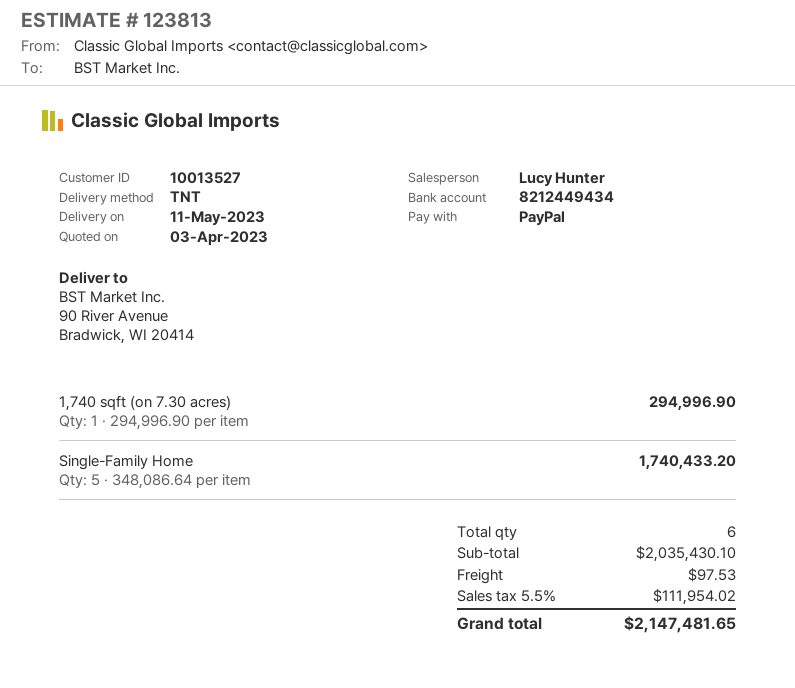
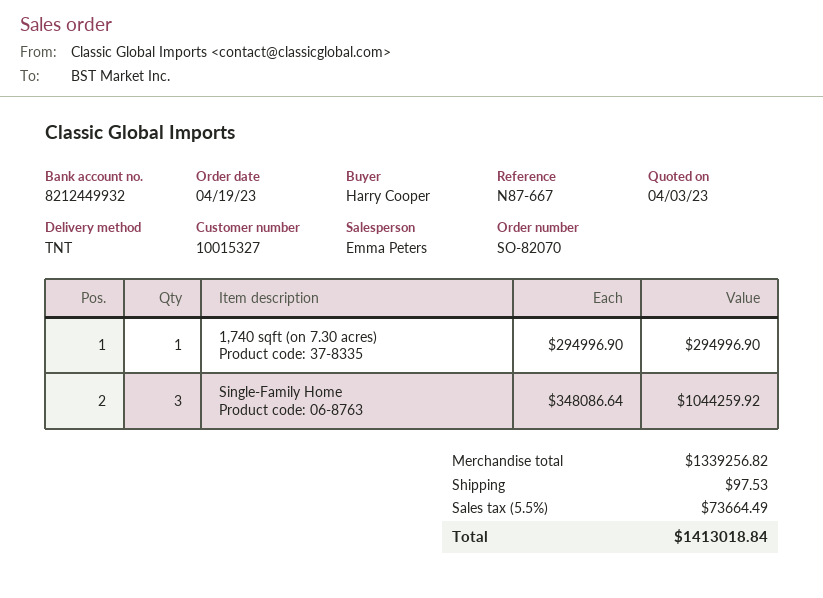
customer number: 10013527 -> 10015327
sales rep: Lucy Hunter -> Emma Peters
bank account: 8212449434 -> 8212449932
Single-Family Home: 5 x 348086.64 = 1740433.20 -> 3 x 348086.64 = 1044259.92
subtotal: 2035430.10 -> 1339256.82
tax: 5.5% = 111954.02 -> 5.5% = 73664.49
total: 2147481.65 -> 1413018.84

